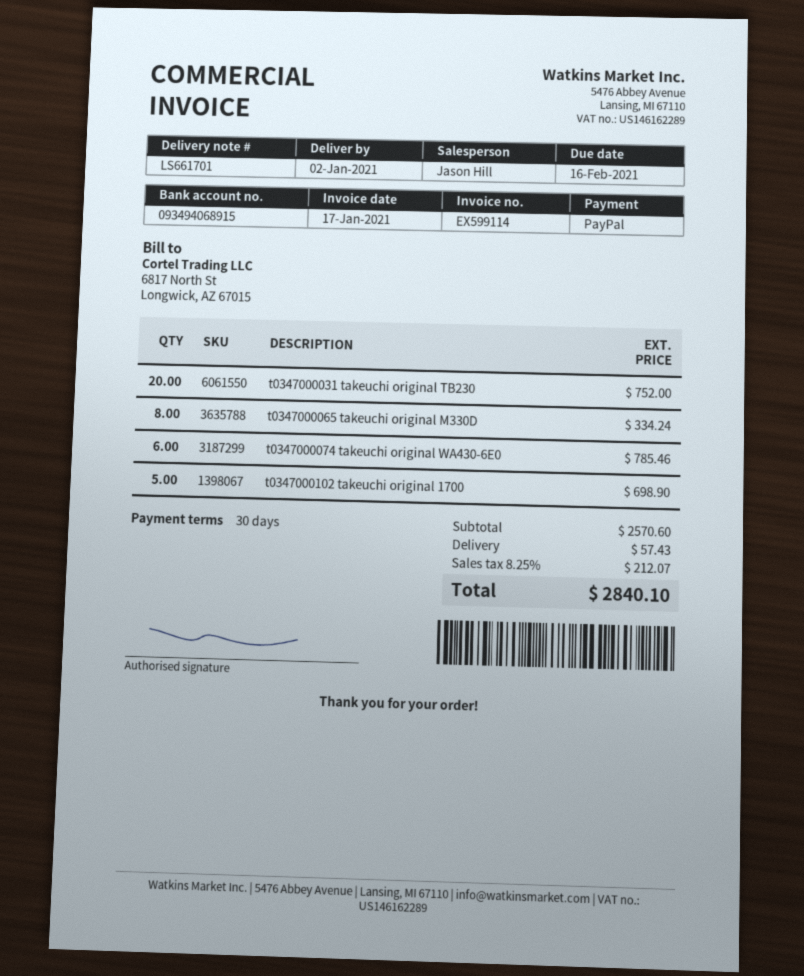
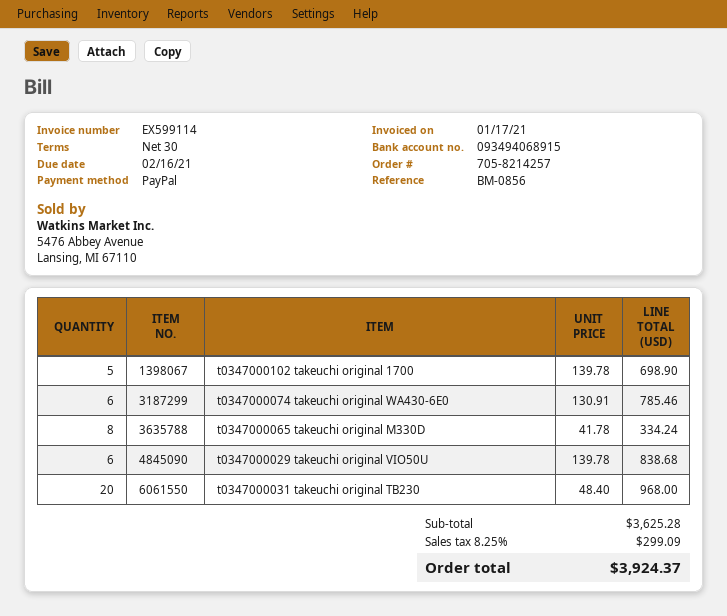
t0347000031 takeuchi original TB230: 20 for 752.00 -> 20 for 968.00
t0347000029 takeuchi original VIO50U: none -> 6 for 838.68
subtotal: 2570.60 -> 3625.28
shipping: 57.43 -> none
tax: 8.25% = 212.07 -> 8.25% = 299.09
total: 2840.10 -> 3924.37

